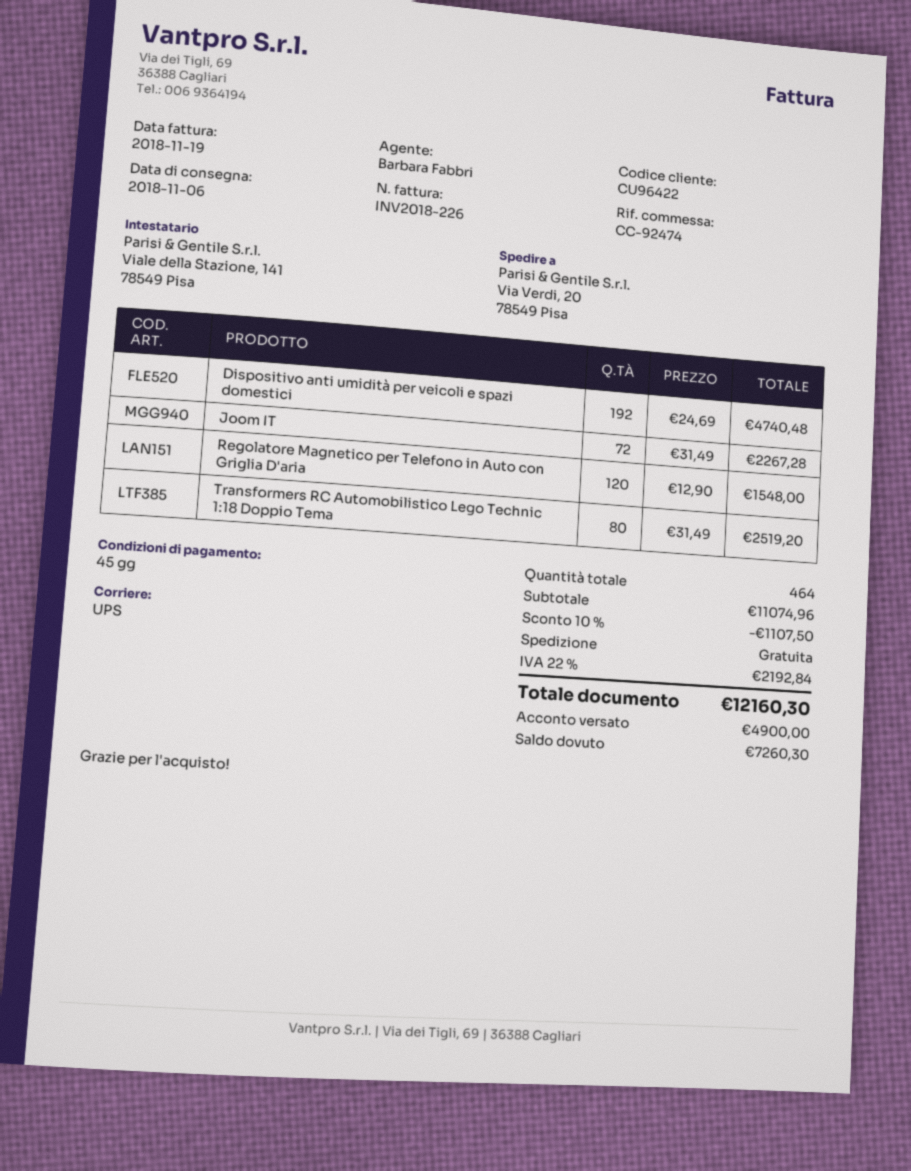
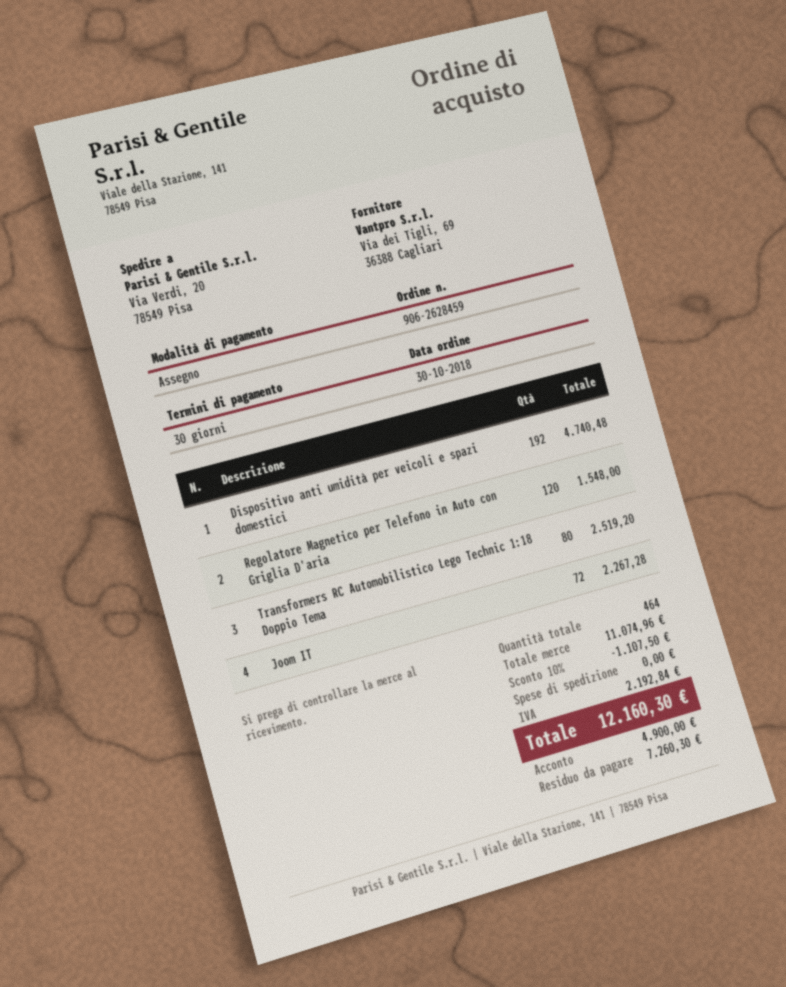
payment terms: 45 days -> 30 days

